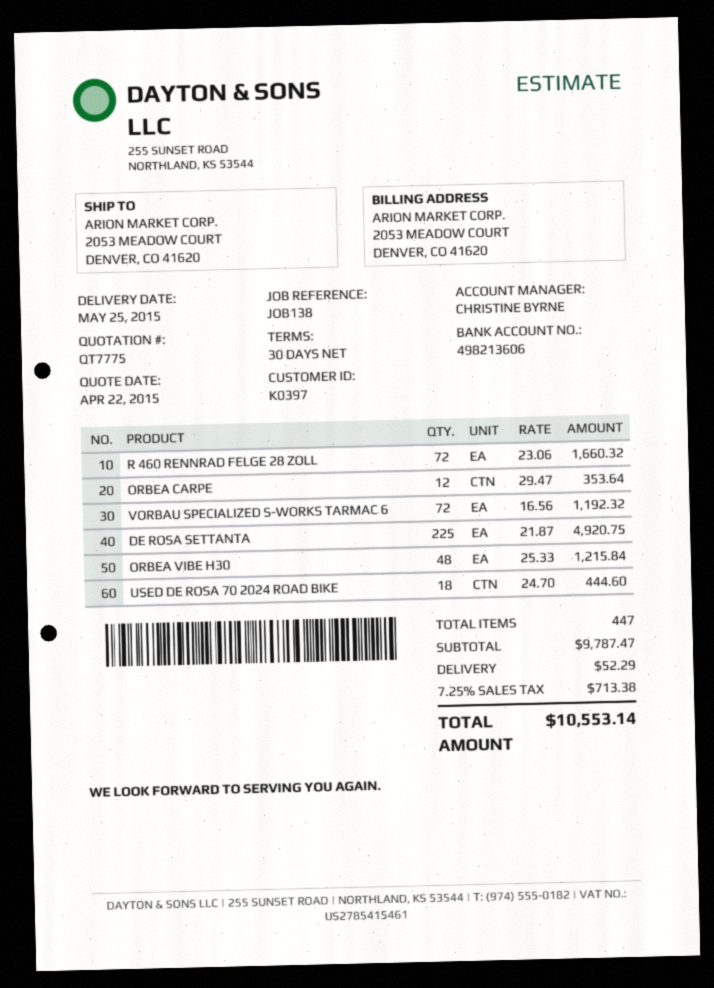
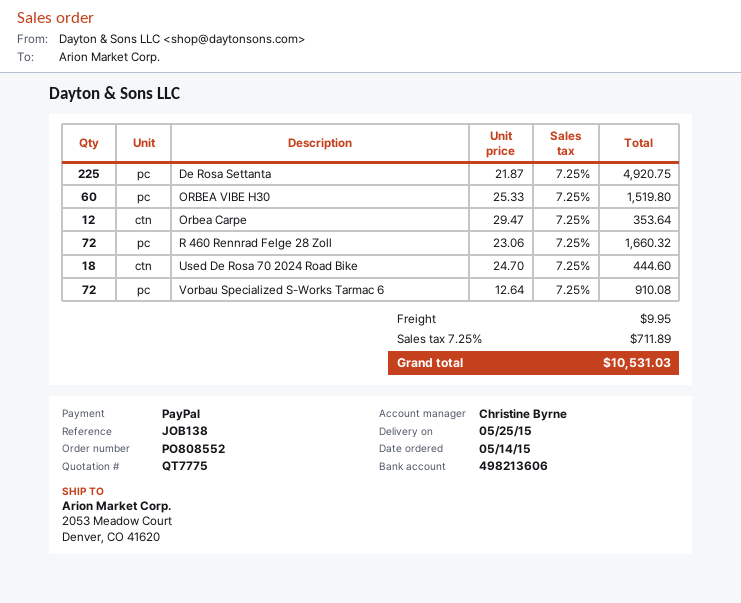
VORBAU SPECIALIZED S-WORKS TARMAC 6: 72 x 16.56 = 1192.32 -> 72 x 12.64 = 910.08
ORBEA VIBE H30: 48 x 25.33 = 1215.84 -> 60 x 25.33 = 1519.80
shipping: 52.29 -> 9.95
tax: 7.25% = 713.38 -> 7.25% = 711.89
total: 10553.14 -> 10531.03

